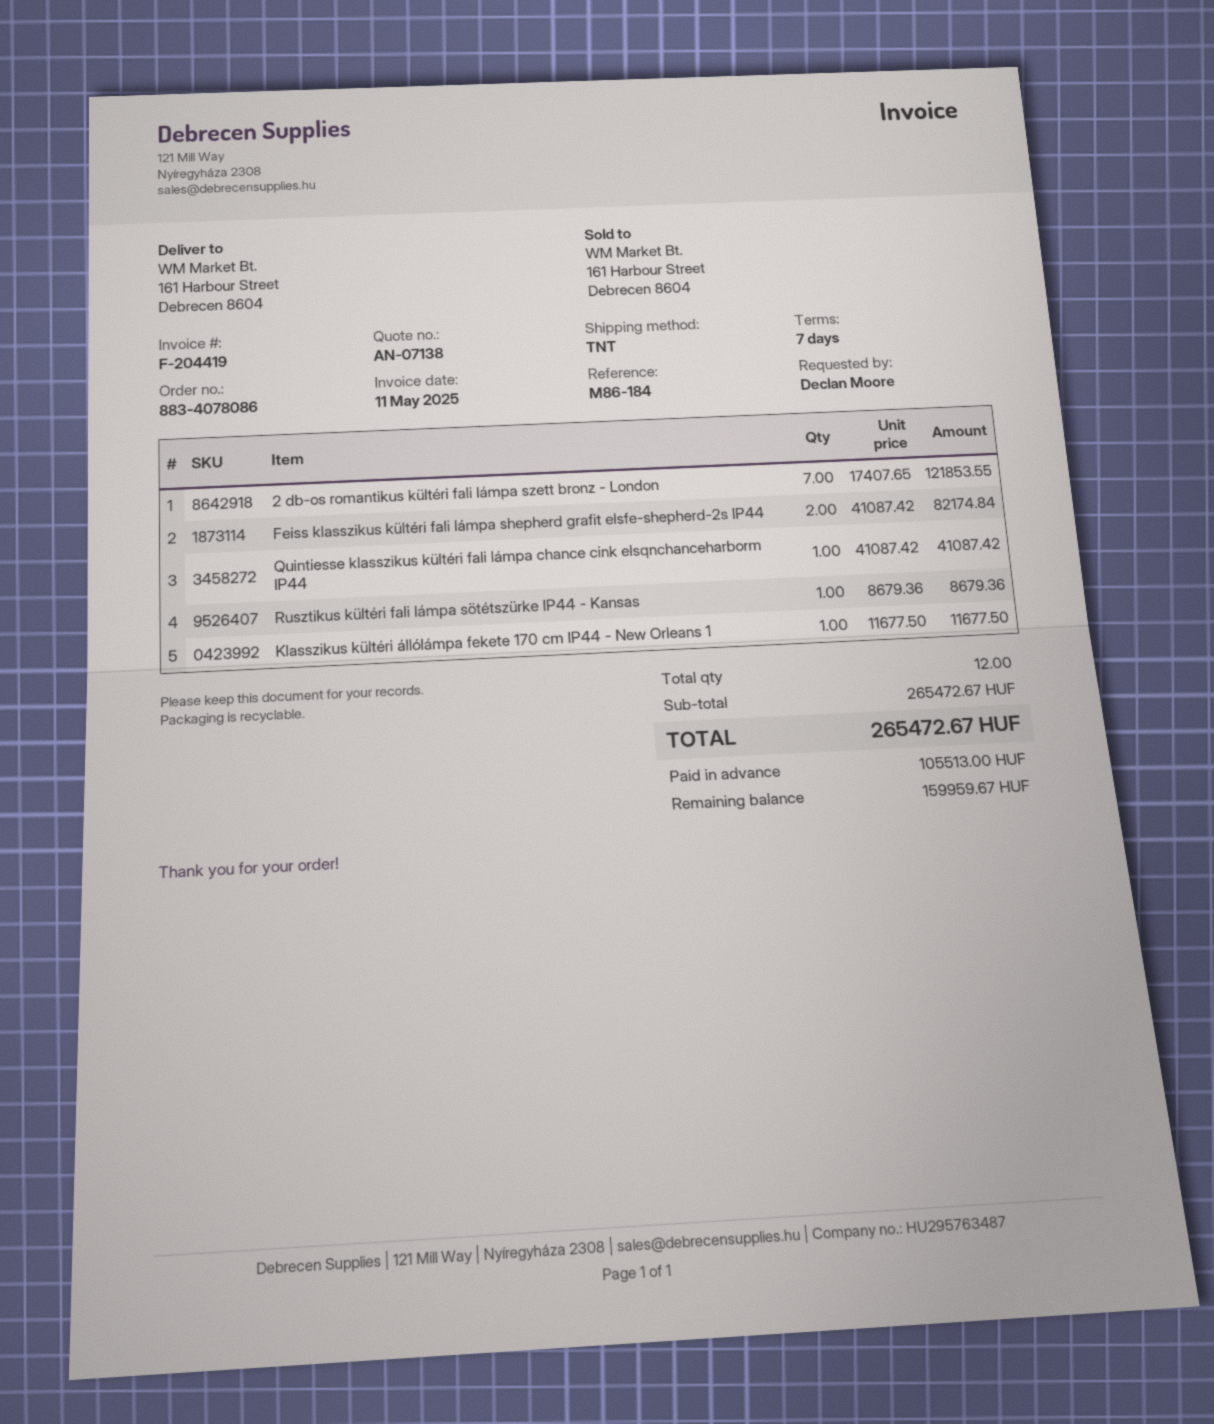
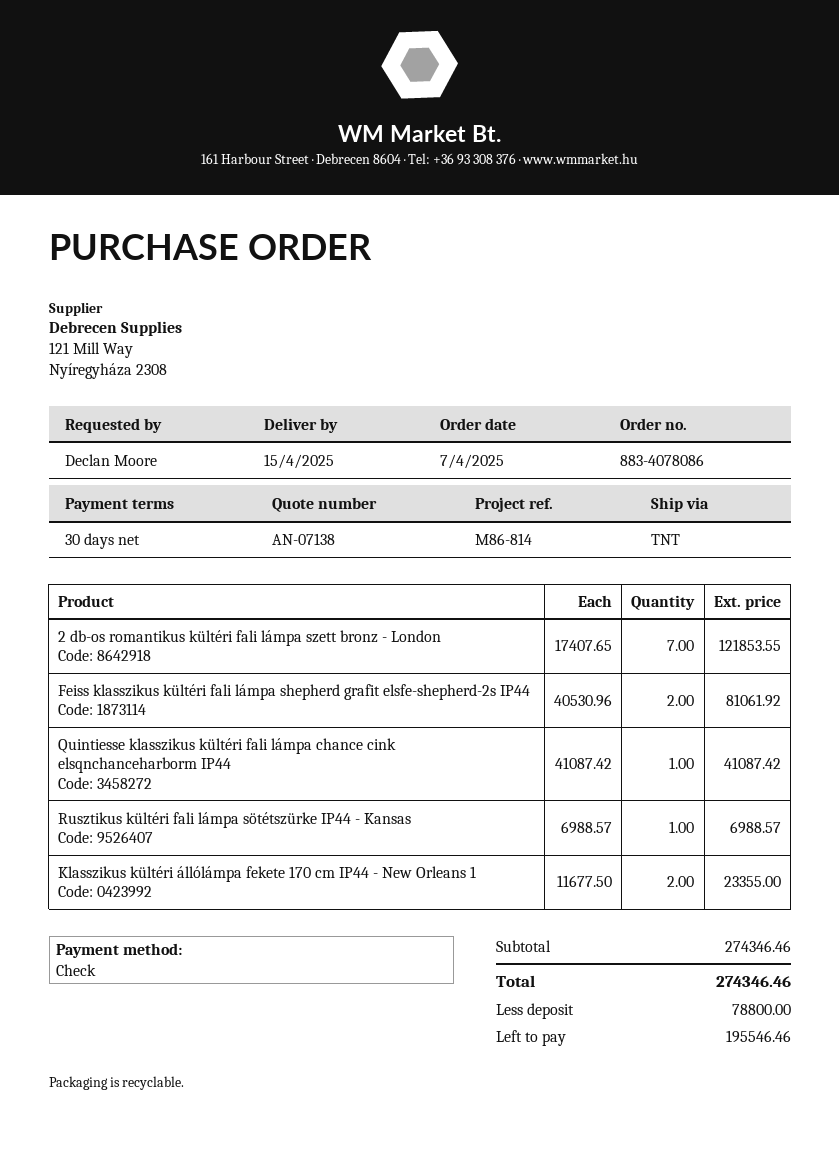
payment terms: 7 days -> 30 days
reference: M86-184 -> M86-814
Feiss klasszikus kültéri fali lámpa shepherd grafit elsfe-shepherd-2s IP44: 2 x 41087.42 = 82174.84 -> 2 x 40530.96 = 81061.92
Rusztikus kültéri fali lámpa sötétszürke IP44 - Kansas: 1 x 8679.36 = 8679.36 -> 1 x 6988.57 = 6988.57
Klasszikus kültéri állólámpa fekete 170 cm IP44 - New Orleans 1: 1 x 11677.50 = 11677.50 -> 2 x 11677.50 = 23355.00
subtotal: 265472.67 -> 274346.46
total: 265472.67 -> 274346.46
deposit: 105513.00 -> 78800.00
balance: 159959.67 -> 195546.46

